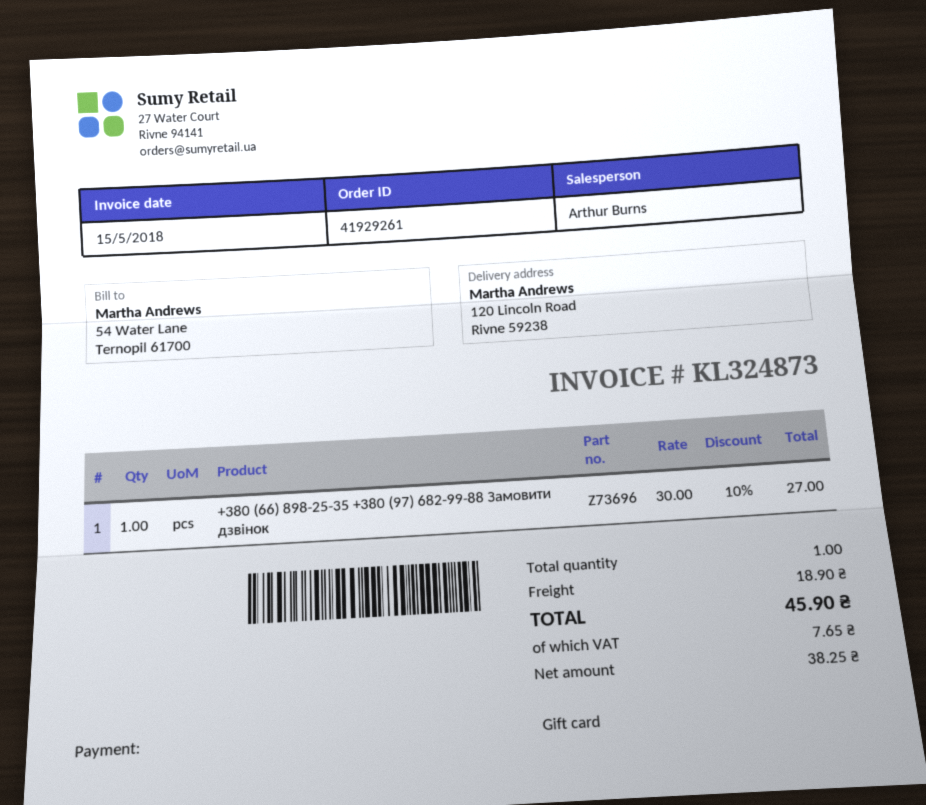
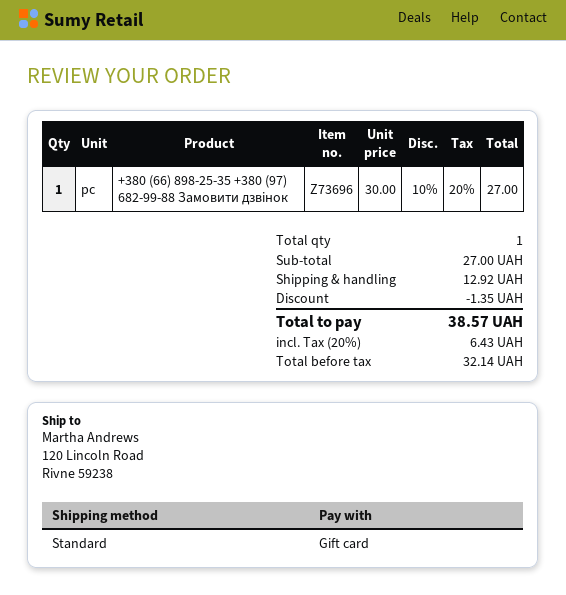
discount: none -> 1.35
shipping: 18.90 -> 12.92
net: 38.25 -> 32.14
tax: 7.65 -> 6.43
total: 45.90 -> 38.57

